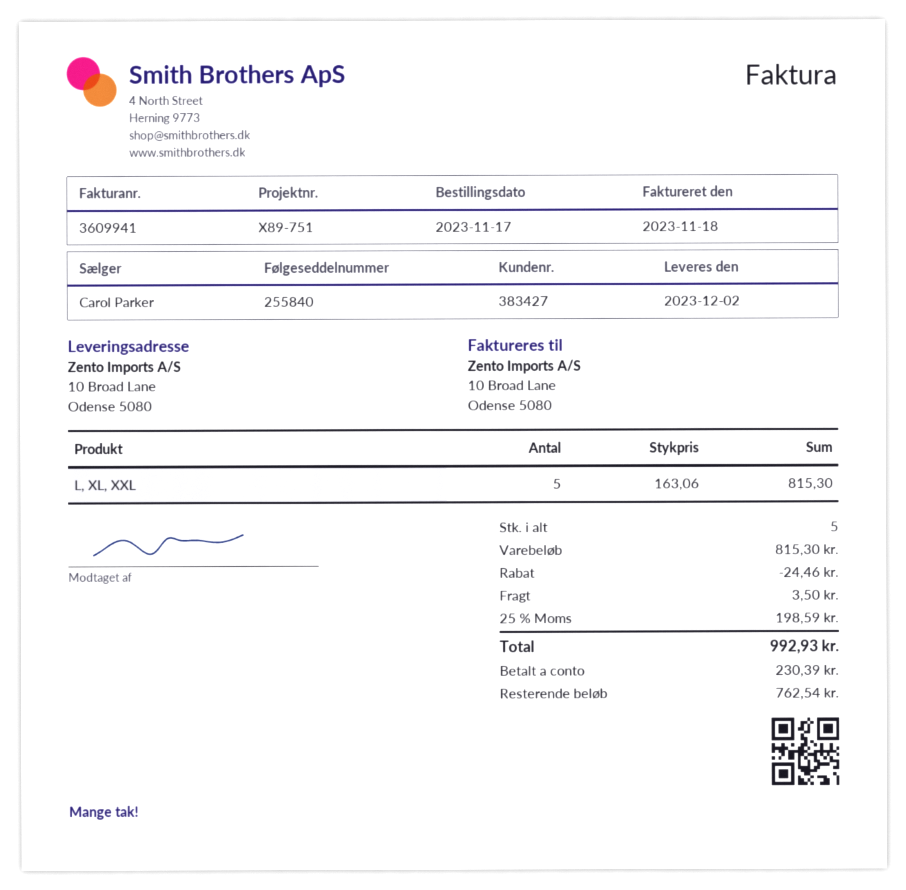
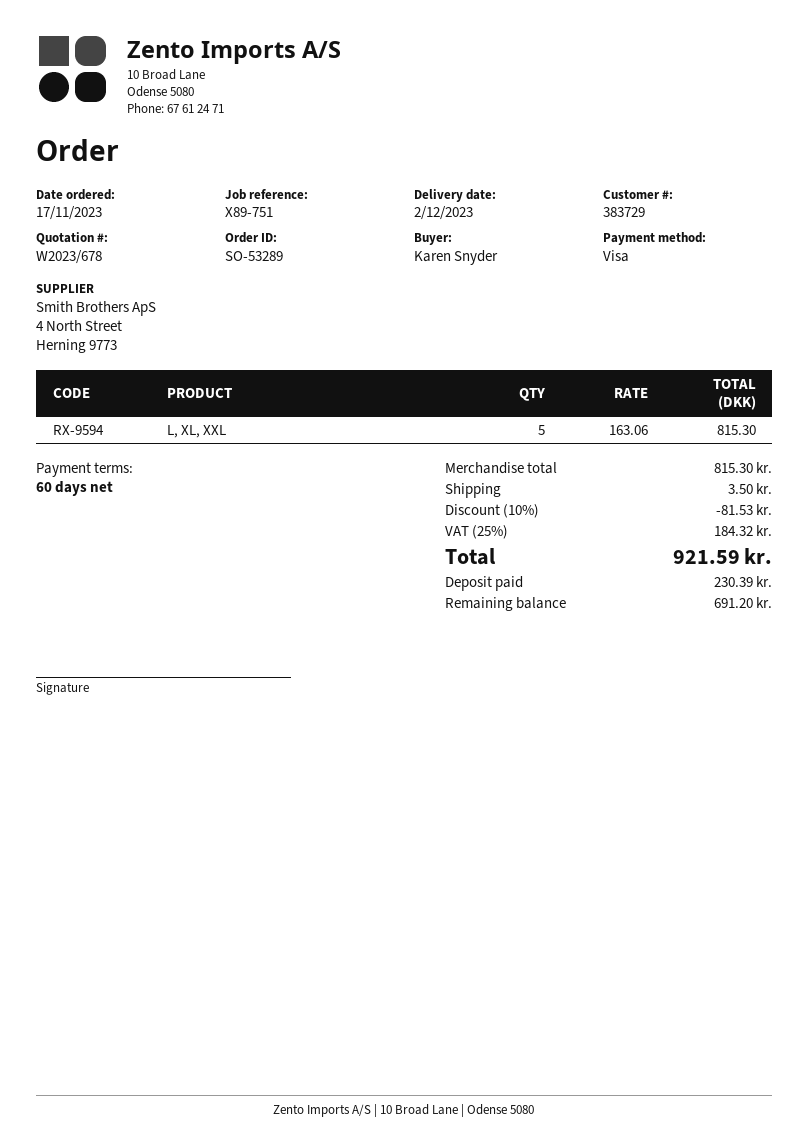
customer number: 383427 -> 383729
discount: 24.46 -> 81.53
tax: 25% = 198.59 -> 25% = 184.32
total: 992.93 -> 921.59
balance: 762.54 -> 691.20

